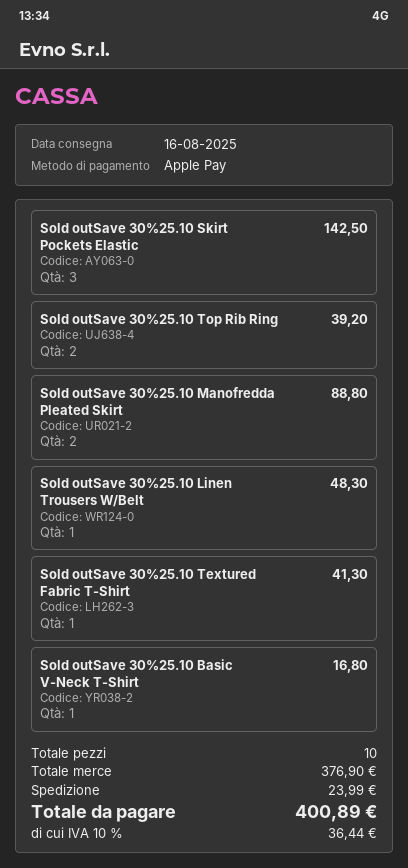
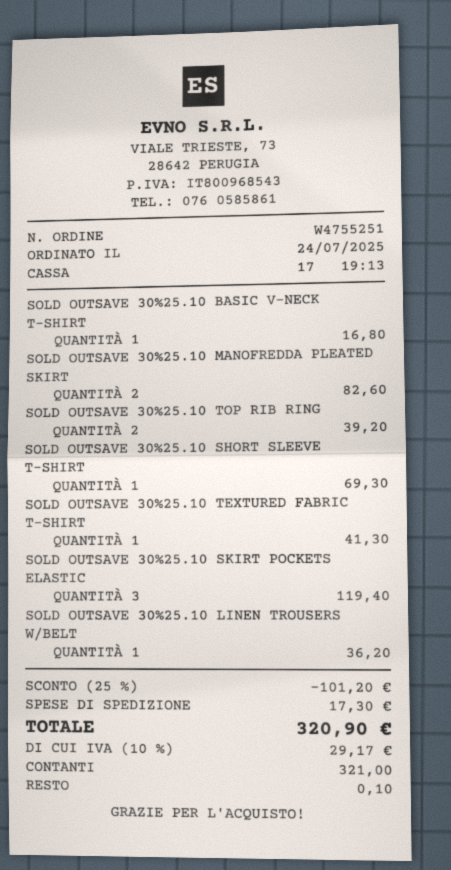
payment method: Apple Pay -> cash
Sold outSave 30%25.10 Skirt Pockets Elastic: 3 for 142.50 -> 3 for 119.40
Sold outSave 30%25.10 Manofredda Pleated Skirt: 2 for 88.80 -> 2 for 82.60
Sold outSave 30%25.10 Linen Trousers W/Belt: 1 for 48.30 -> 1 for 36.20
SOLD OUTSAVE 30%25.10 SHORT SLEEVE T-SHIRT: none -> 1 for 69.30
discount: none -> 25% = 101.20
shipping: 23.99 -> 17.30
tax: 10% = 36.44 -> 10% = 29.17
total: 400.89 -> 320.90

